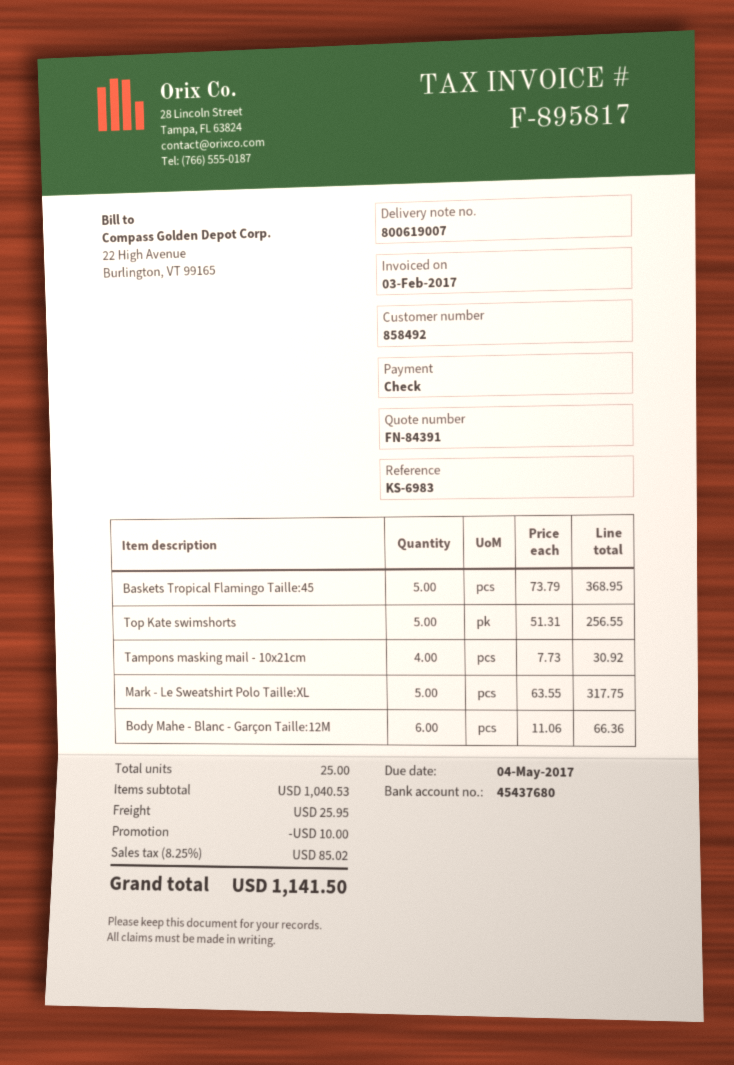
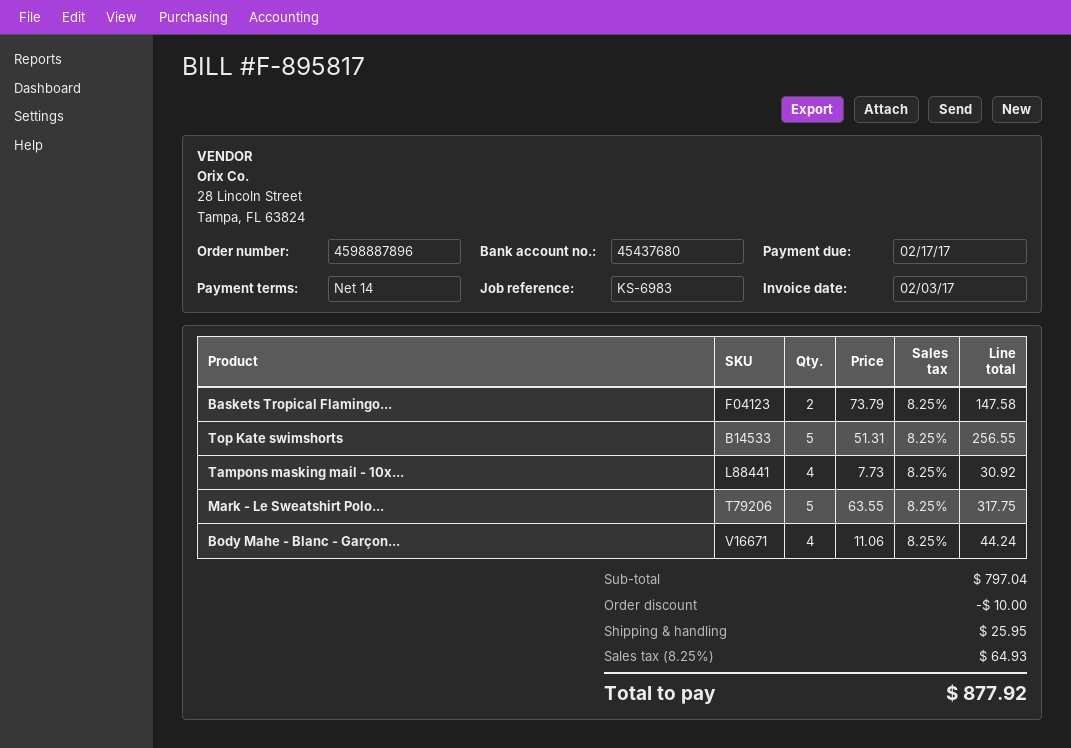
due date: 2017-05-04 -> 2017-02-17
Baskets Tropical Flamingo Taille:45: 5 x 73.79 = 368.95 -> 2 x 73.79 = 147.58
Body Mahe - Blanc - Garçon Taille:12M: 6 x 11.06 = 66.36 -> 4 x 11.06 = 44.24
subtotal: 1040.53 -> 797.04
tax: 8.25% = 85.02 -> 8.25% = 64.93
total: 1141.50 -> 877.92

